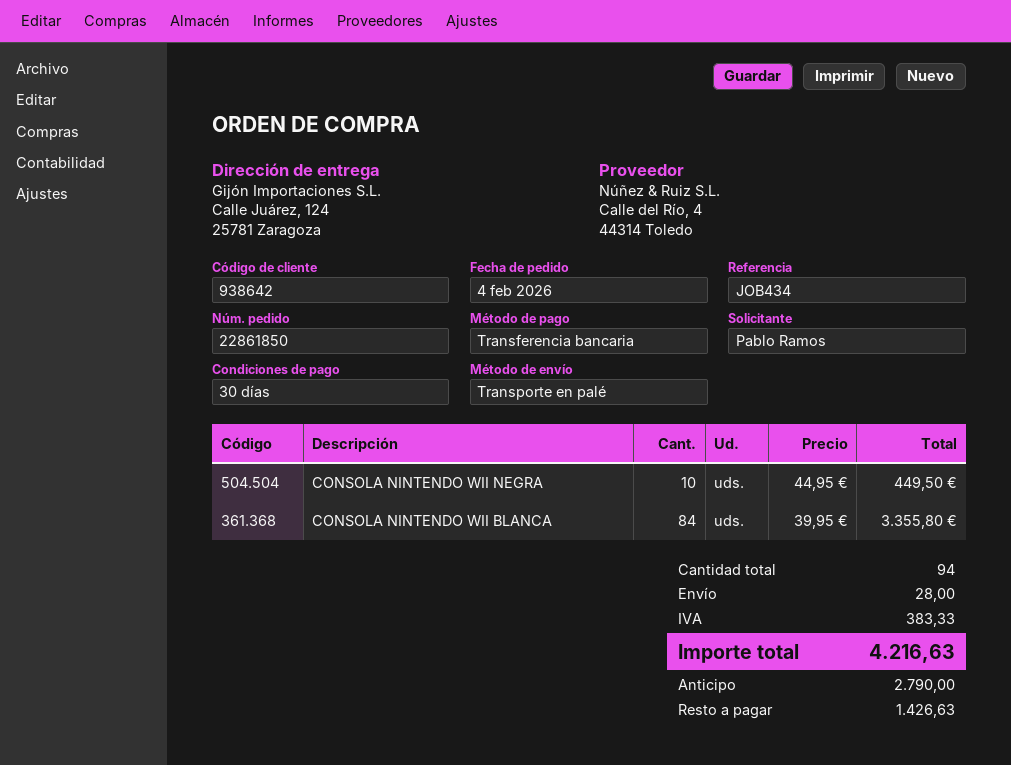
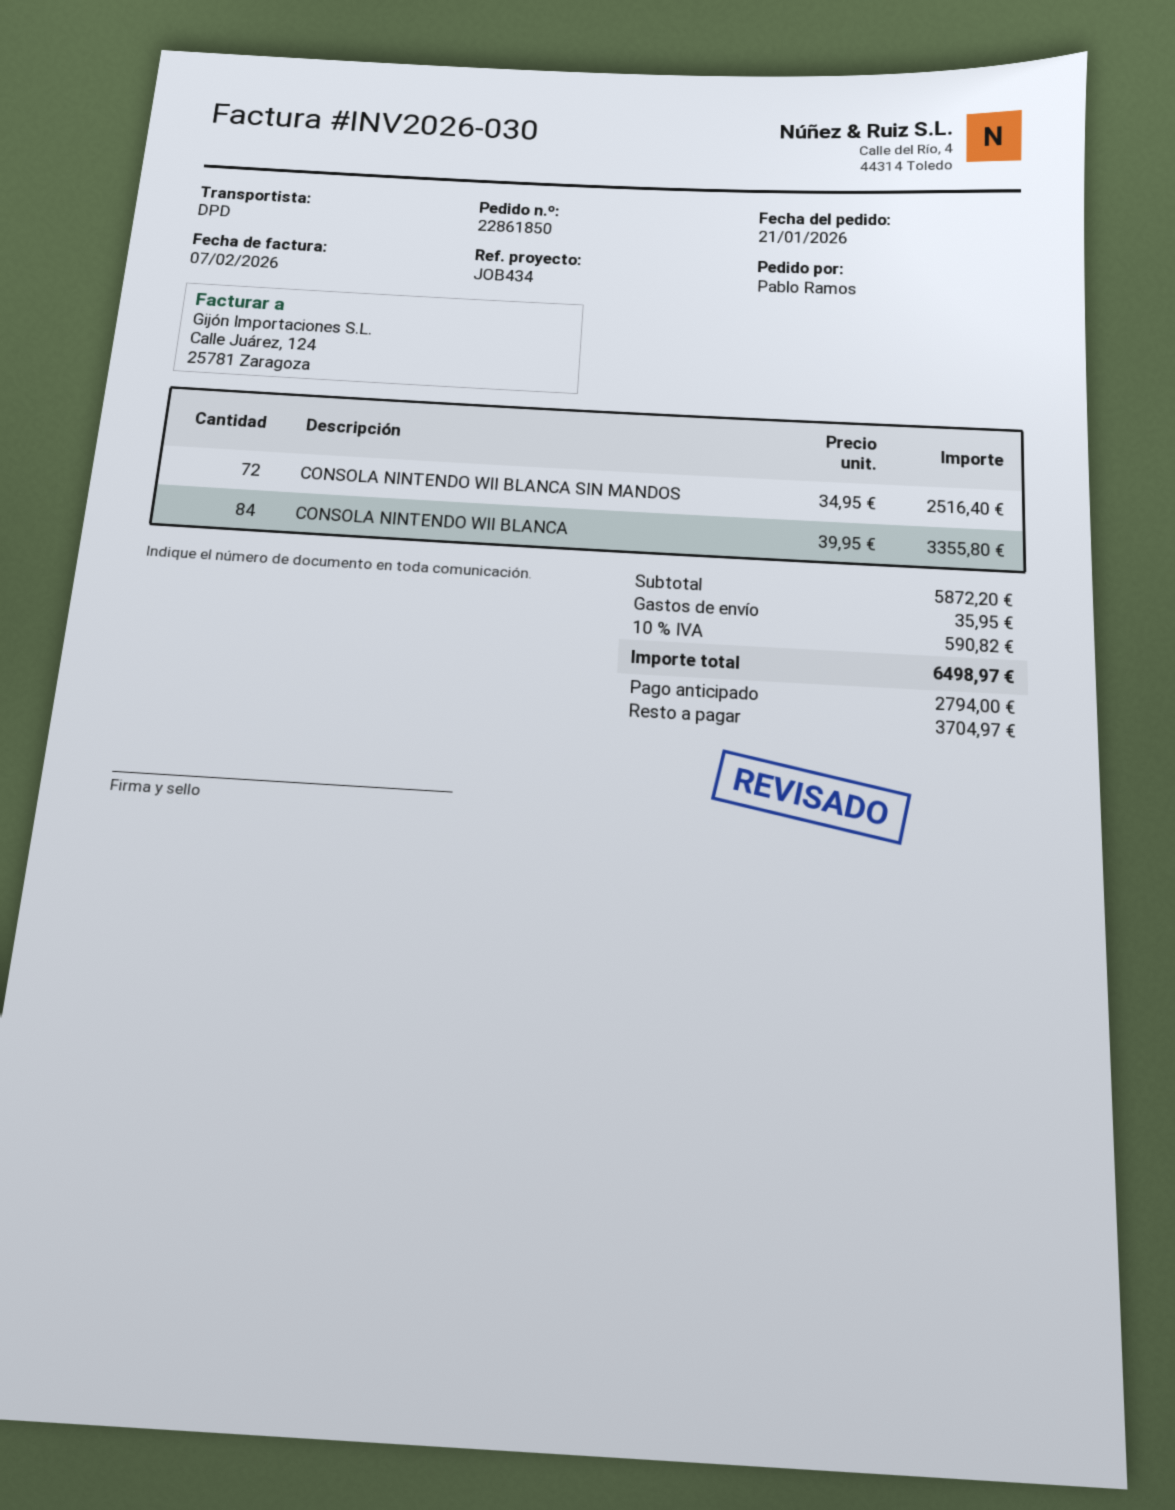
order date: 2026-02-04 -> 2026-01-21
shipping method: pallet freight -> DPD
CONSOLA NINTENDO WII NEGRA: 10 x 44.95 = 449.50 -> none
CONSOLA NINTENDO WII BLANCA SIN MANDOS: none -> 72 x 34.95 = 2516.40
shipping: 28.00 -> 35.95
tax: 383.33 -> 590.82
total: 4216.63 -> 6498.97
deposit: 2790.00 -> 2794.00
balance: 1426.63 -> 3704.97

